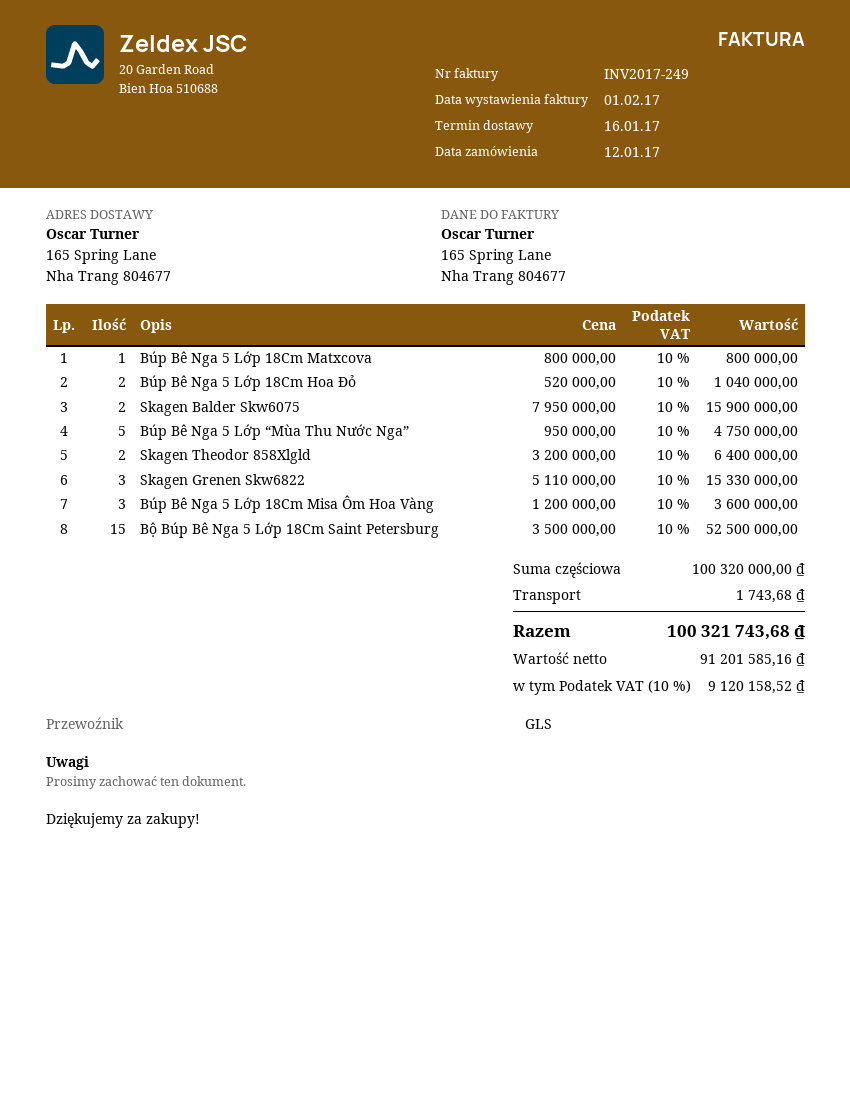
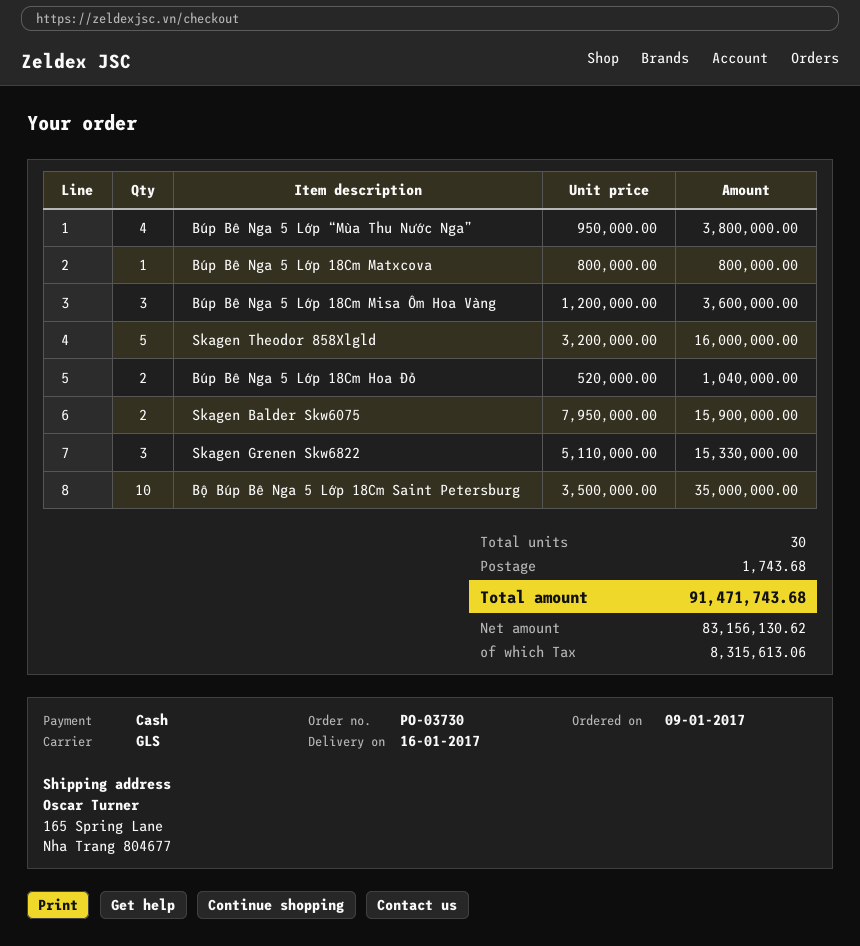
order date: 2017-01-12 -> 2017-01-09
Búp Bê Nga 5 Lớp “Mùa Thu Nước Nga”: 5 x 950000.00 = 4750000.00 -> 4 x 950000.00 = 3800000.00
Skagen Theodor 858Xlgld: 2 x 3200000.00 = 6400000.00 -> 5 x 3200000.00 = 16000000.00
Bộ Búp Bê Nga 5 Lớp 18Cm Saint Petersburg: 15 x 3500000.00 = 52500000.00 -> 10 x 3500000.00 = 35000000.00
net: 91201585.16 -> 83156130.62
tax: 9120158.52 -> 8315613.06
total: 100321743.68 -> 91471743.68

